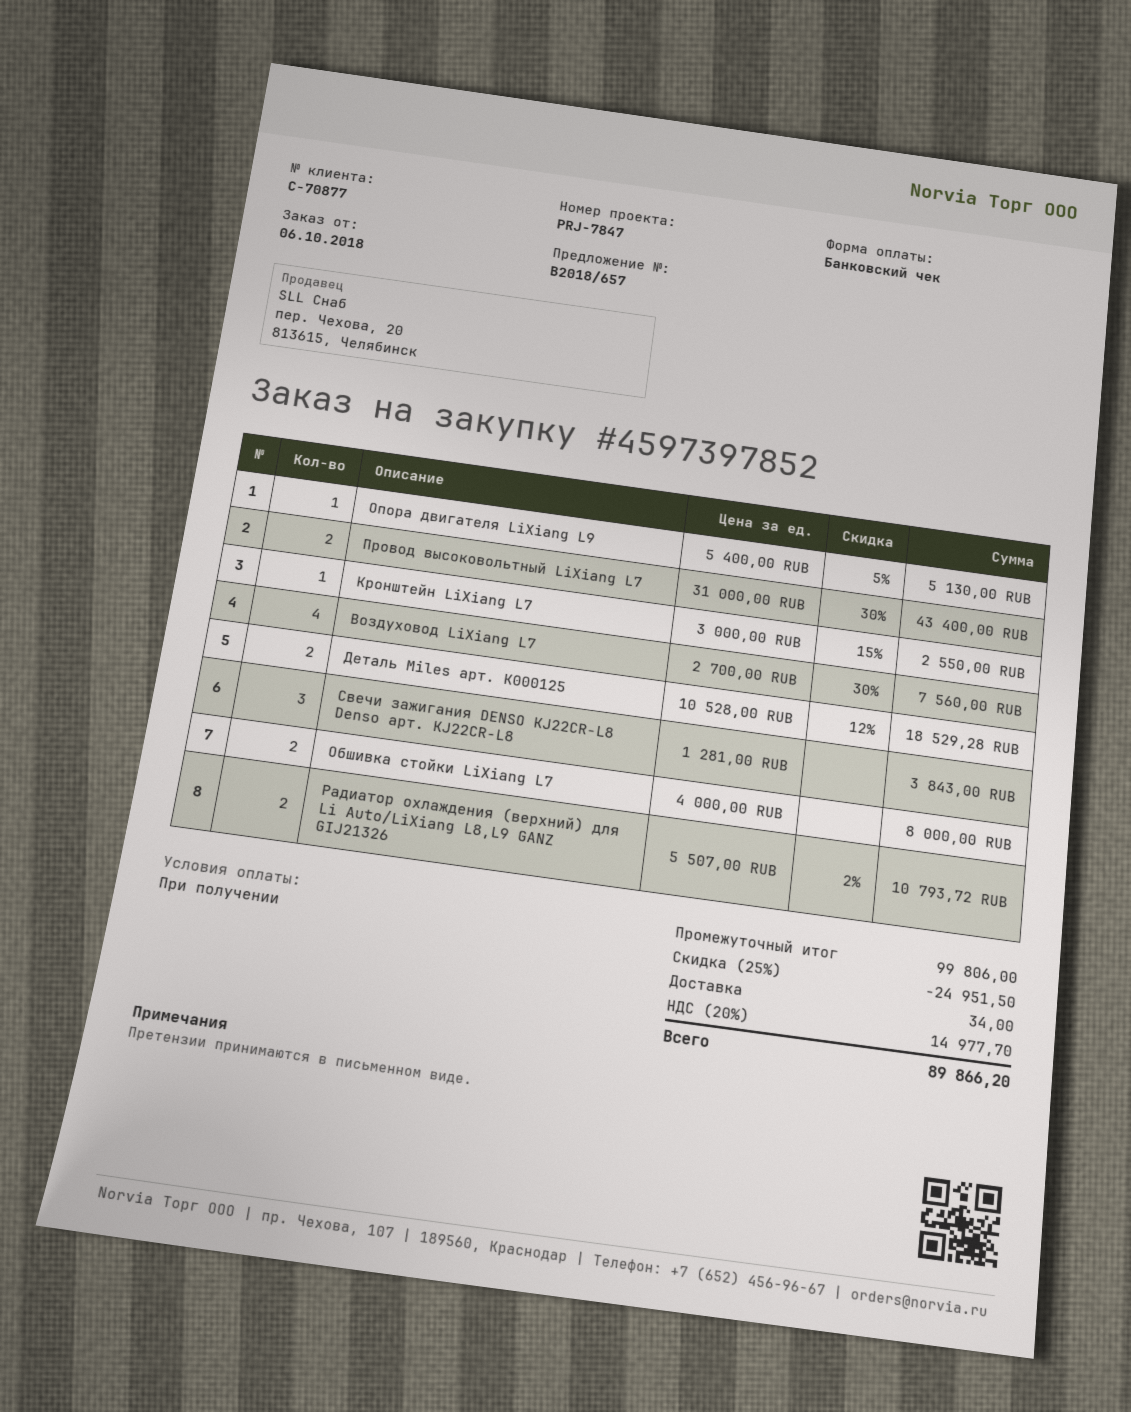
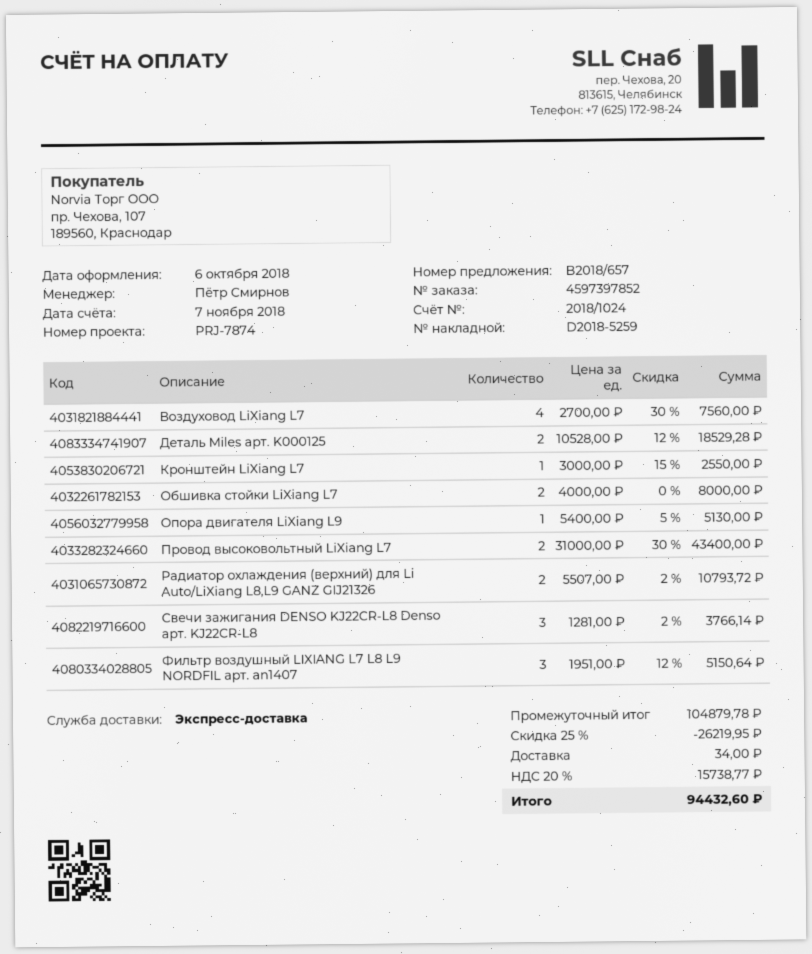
reference: PRJ-7847 -> PRJ-7874
Свечи зажигания DENSO KJ22CR-L8 Denso арт. KJ22CR-L8: 3 x 1281.00 = 3843.00 -> 3 x 1281.00 - 2% = 3766.14
Фильтр воздушный LIXIANG L7 L8 L9 NORDFIL арт. an1407: none -> 3 x 1951.00 - 12% = 5150.64
subtotal: 99806.00 -> 104879.78
discount: 25% = 24951.50 -> 25% = 26219.95
tax: 20% = 14977.70 -> 20% = 15738.77
total: 89866.20 -> 94432.60

